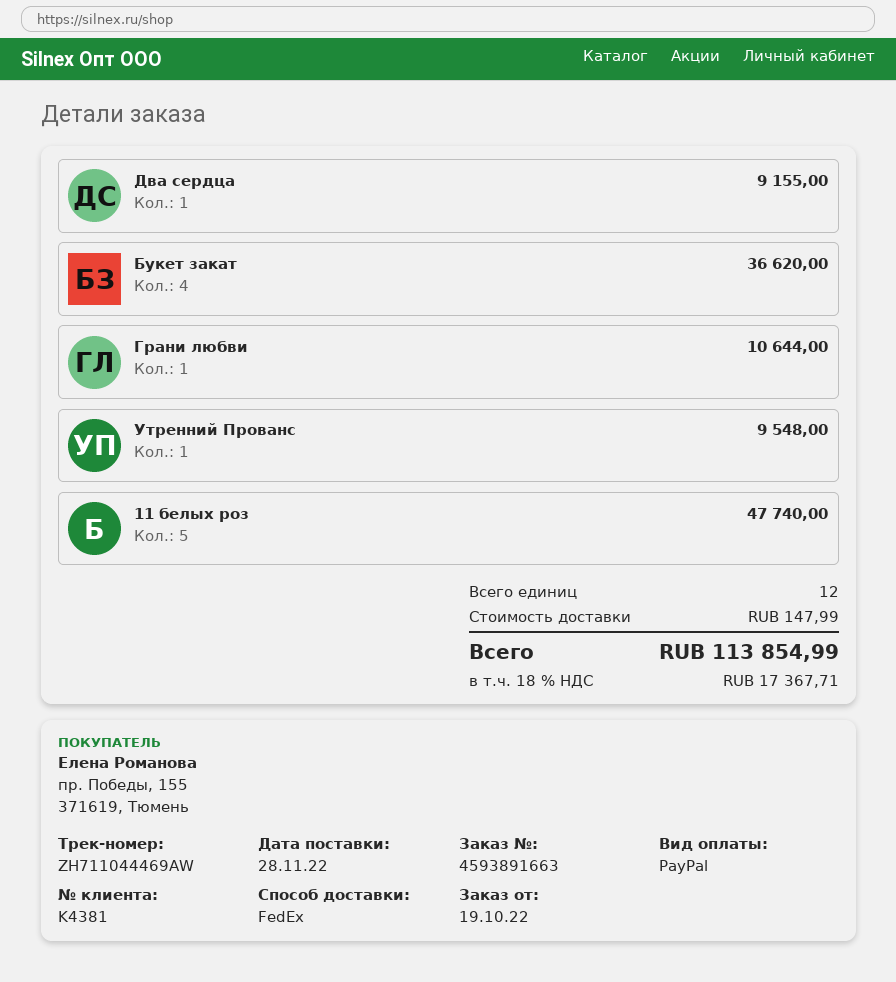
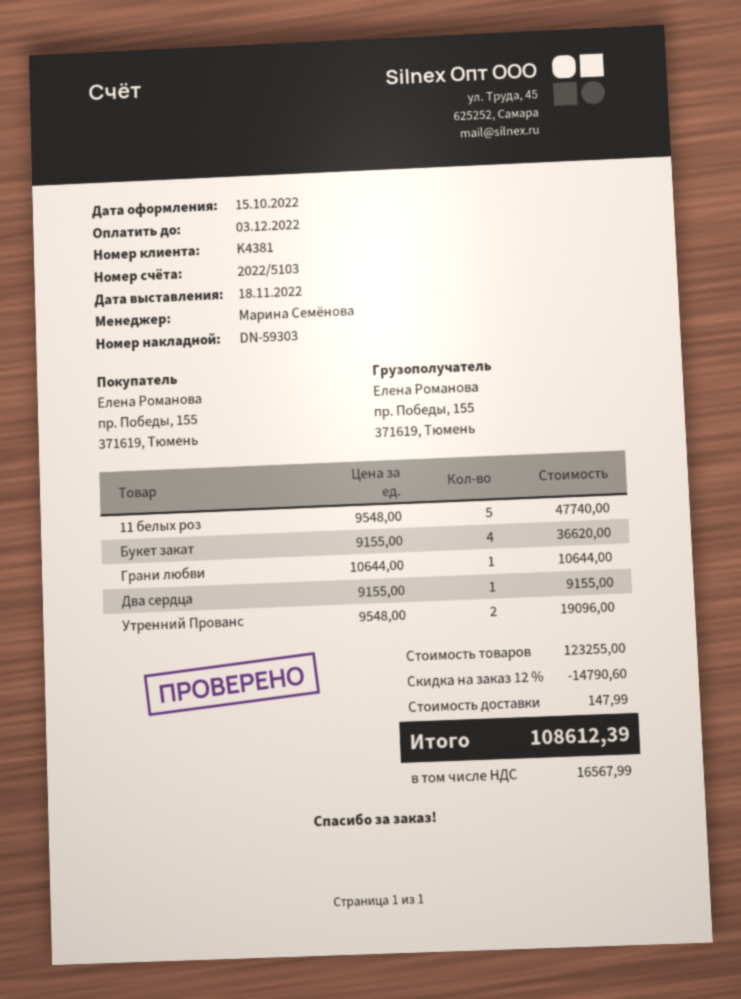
order date: 2022-10-19 -> 2022-10-15
Утренний Прованс: 1 for 9548.00 -> 2 for 19096.00
discount: none -> 12% = 14790.60
tax: 17367.71 -> 16567.99
total: 113854.99 -> 108612.39

